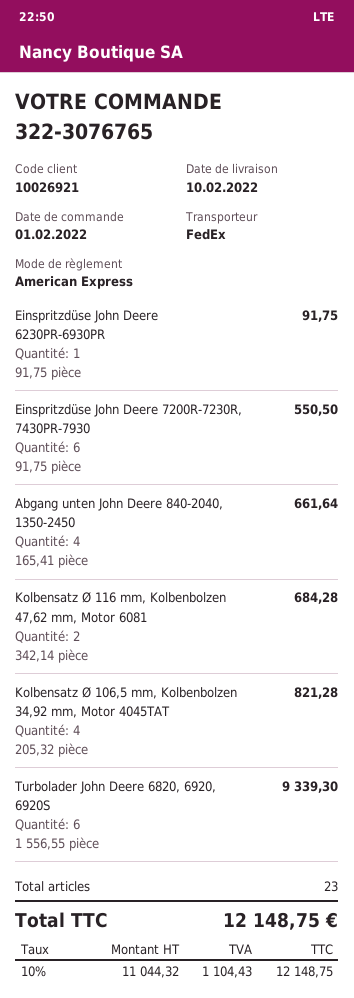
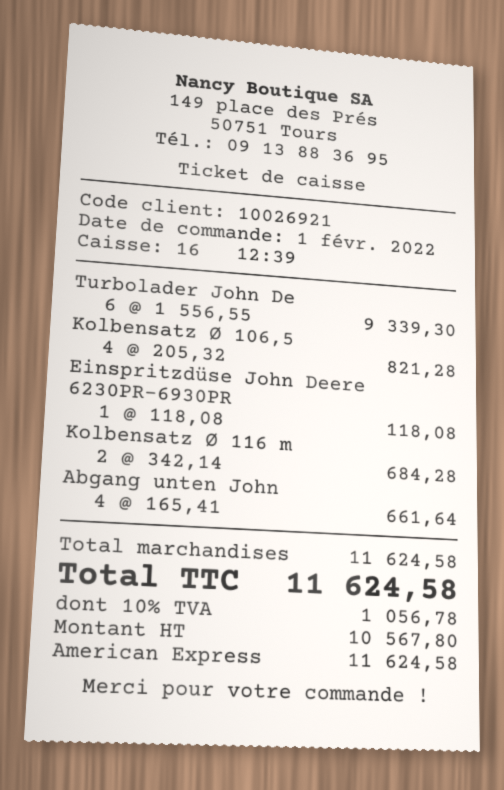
Einspritzdüse John Deere 6230PR-6930PR: 1 x 91.75 = 91.75 -> 1 x 118.08 = 118.08
Einspritzdüse John Deere 7200R-7230R, 7430PR-7930: 6 x 91.75 = 550.50 -> none
net: 11044.32 -> 10567.80
tax: 10% = 1104.43 -> 10% = 1056.78
total: 12148.75 -> 11624.58

